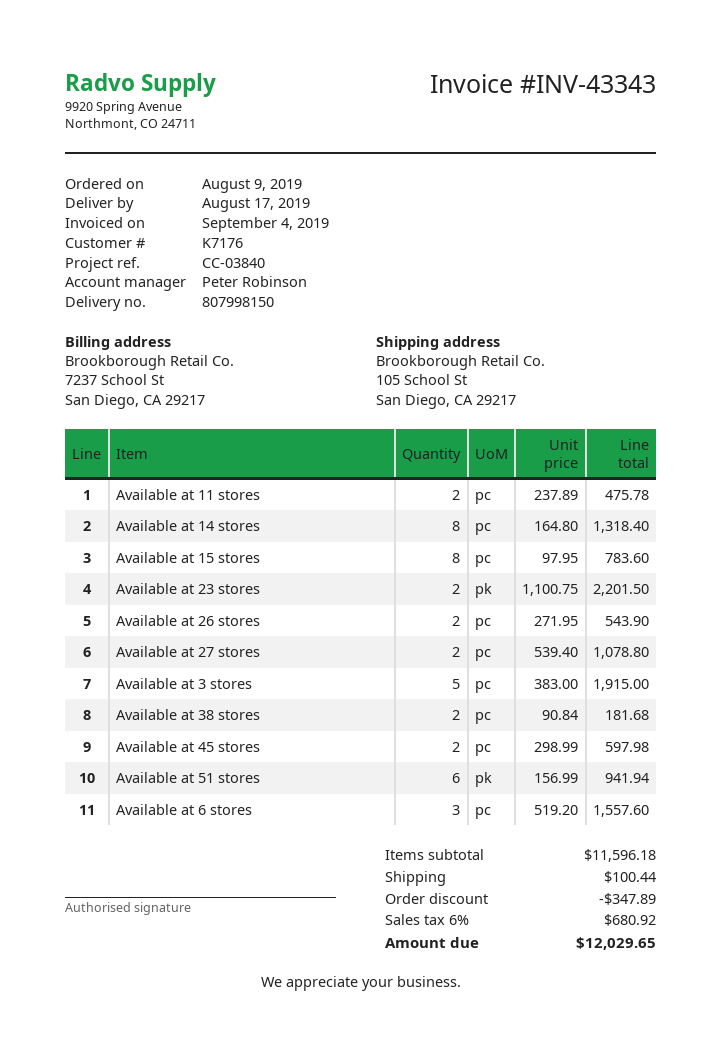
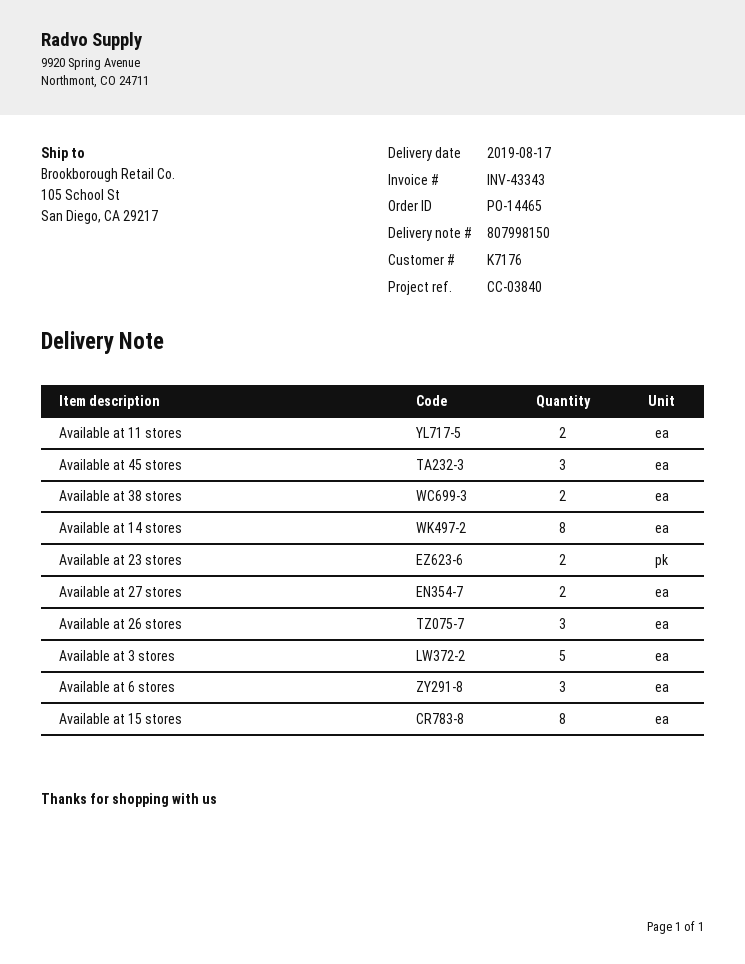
Available at 26 stores: 2 -> 3
Available at 45 stores: 2 -> 3
Available at 51 stores: 6 -> none

